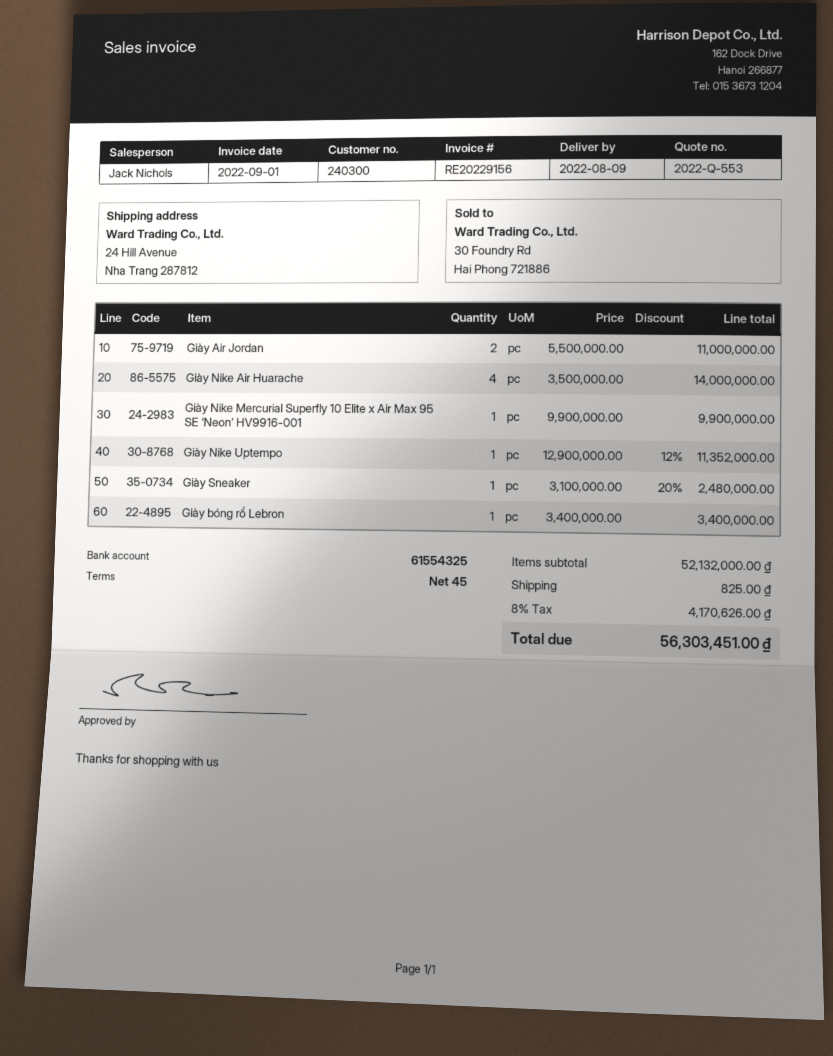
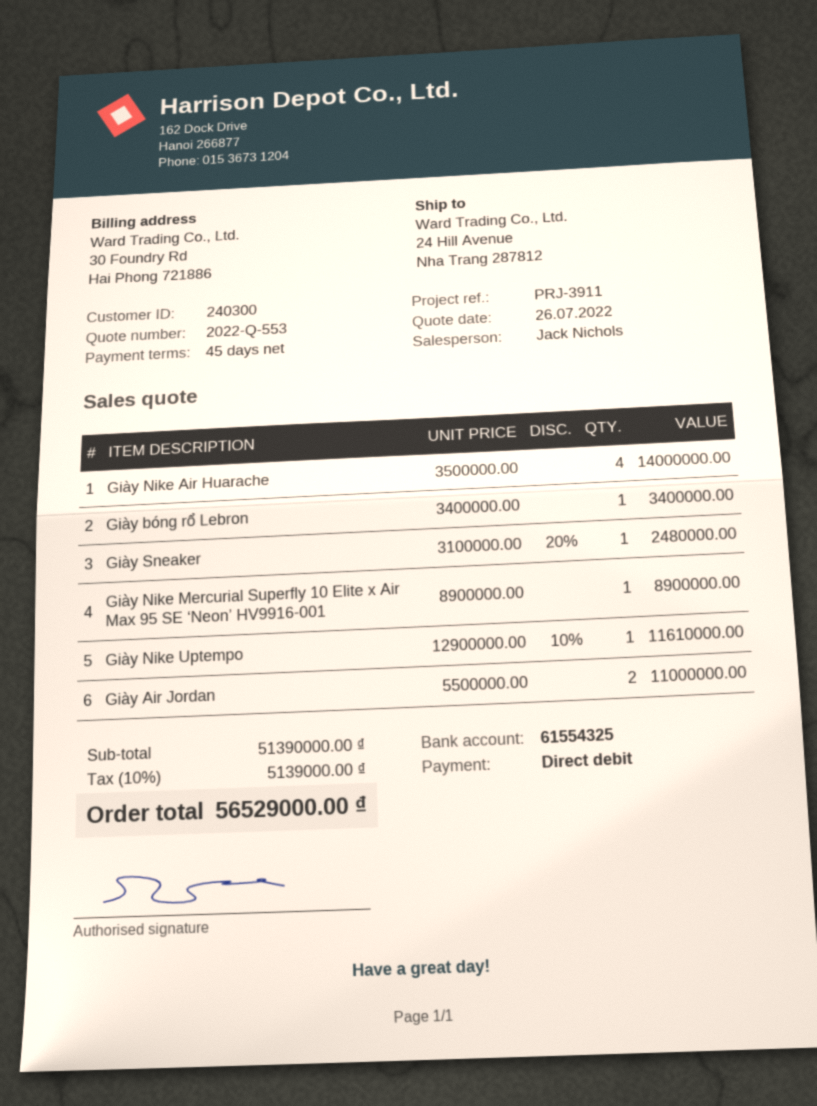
Giày Nike Mercurial Superfly 10 Elite x Air Max 95 SE ‘Neon’ HV9916-001: 1 x 9900000.00 = 9900000.00 -> 1 x 8900000.00 = 8900000.00
Giày Nike Uptempo: 1 x 12900000.00 - 12% = 11352000.00 -> 1 x 12900000.00 - 10% = 11610000.00
subtotal: 52132000.00 -> 51390000.00
shipping: 825.00 -> none
tax: 8% = 4170626.00 -> 10% = 5139000.00
total: 56303451.00 -> 56529000.00

